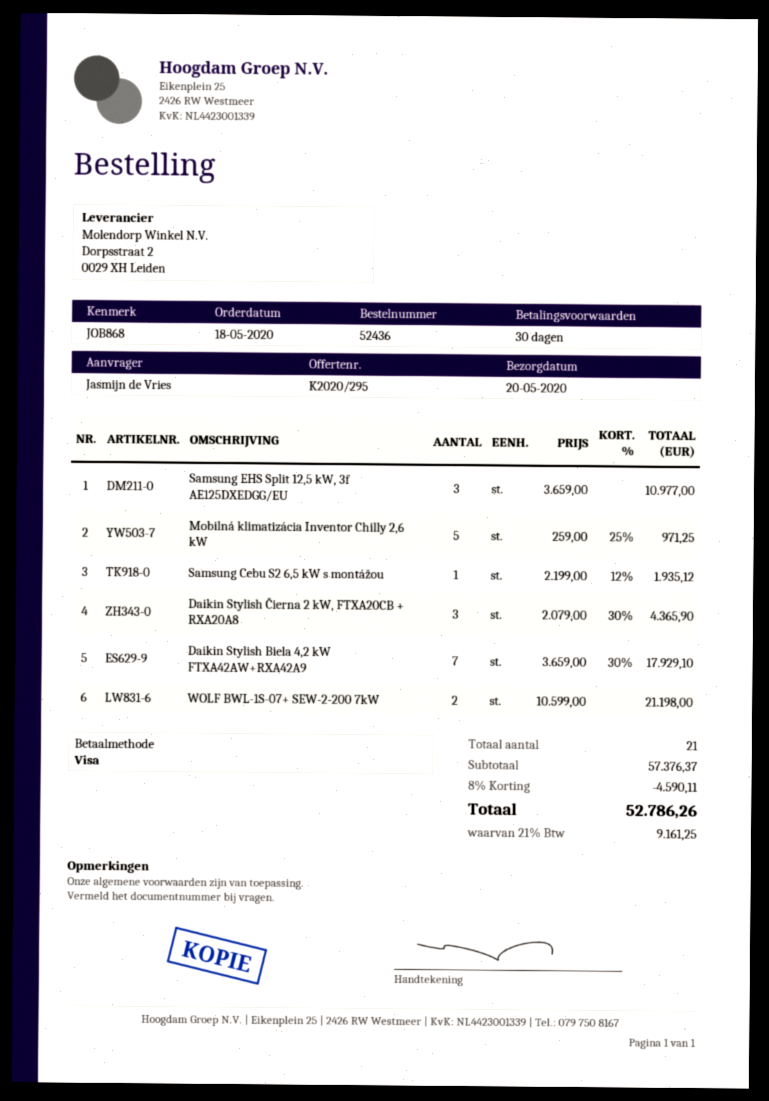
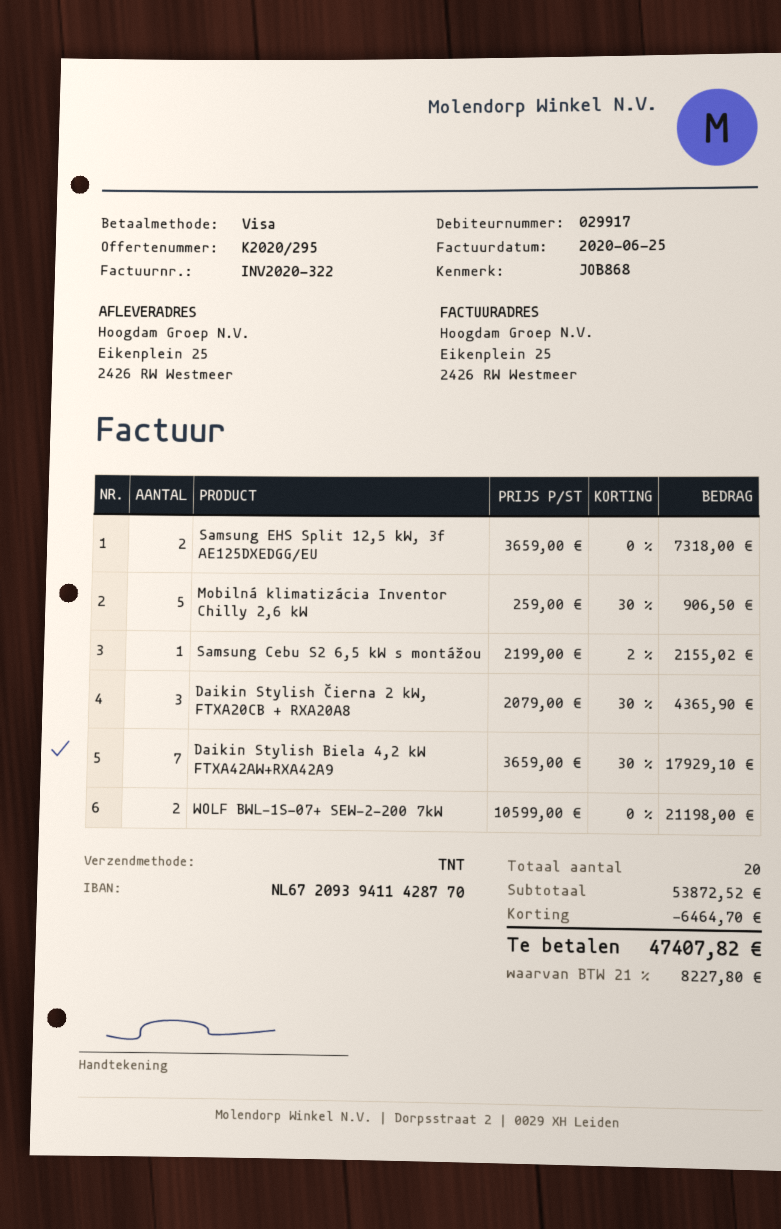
Samsung EHS Split 12,5 kW, 3f AE125DXEDGG/EU: 3 x 3659.00 = 10977.00 -> 2 x 3659.00 = 7318.00
Mobilná klimatizácia Inventor Chilly 2,6 kW: 5 x 259.00 - 25% = 971.25 -> 5 x 259.00 - 30% = 906.50
Samsung Cebu S2 6,5 kW s montážou: 1 x 2199.00 - 12% = 1935.12 -> 1 x 2199.00 - 2% = 2155.02
total quantity: 21 -> 20
subtotal: 57376.37 -> 53872.52
discount: 4590.11 -> 6464.70
tax: 21% = 9161.25 -> 21% = 8227.80
total: 52786.26 -> 47407.82

